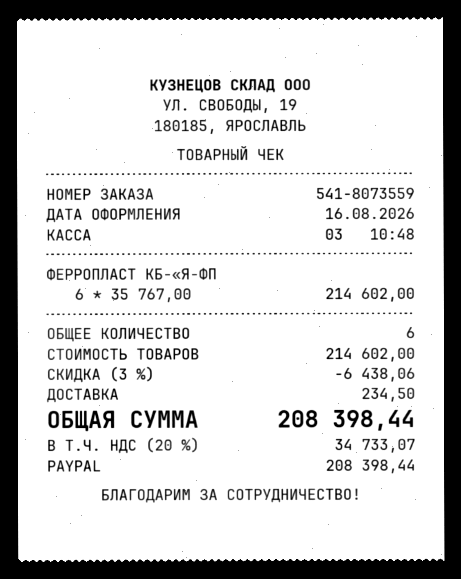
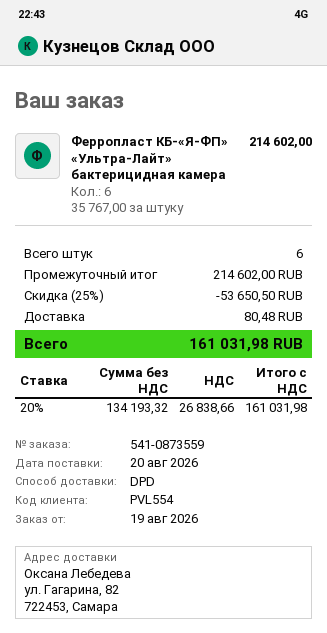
order number: 541-8073559 -> 541-0873559
order date: 2026-08-16 -> 2026-08-19
discount: 3% = 6438.06 -> 25% = 53650.50
shipping: 234.50 -> 80.48
tax: 20% = 34733.07 -> 20% = 26838.66
total: 208398.44 -> 161031.98

